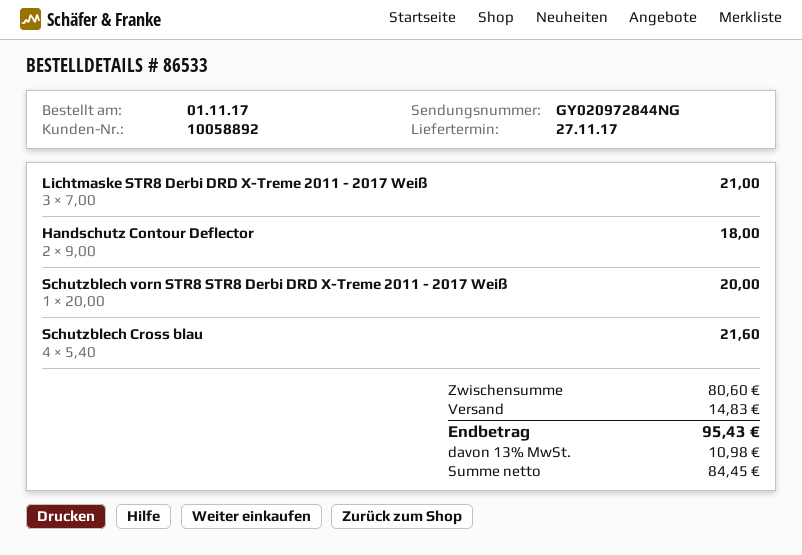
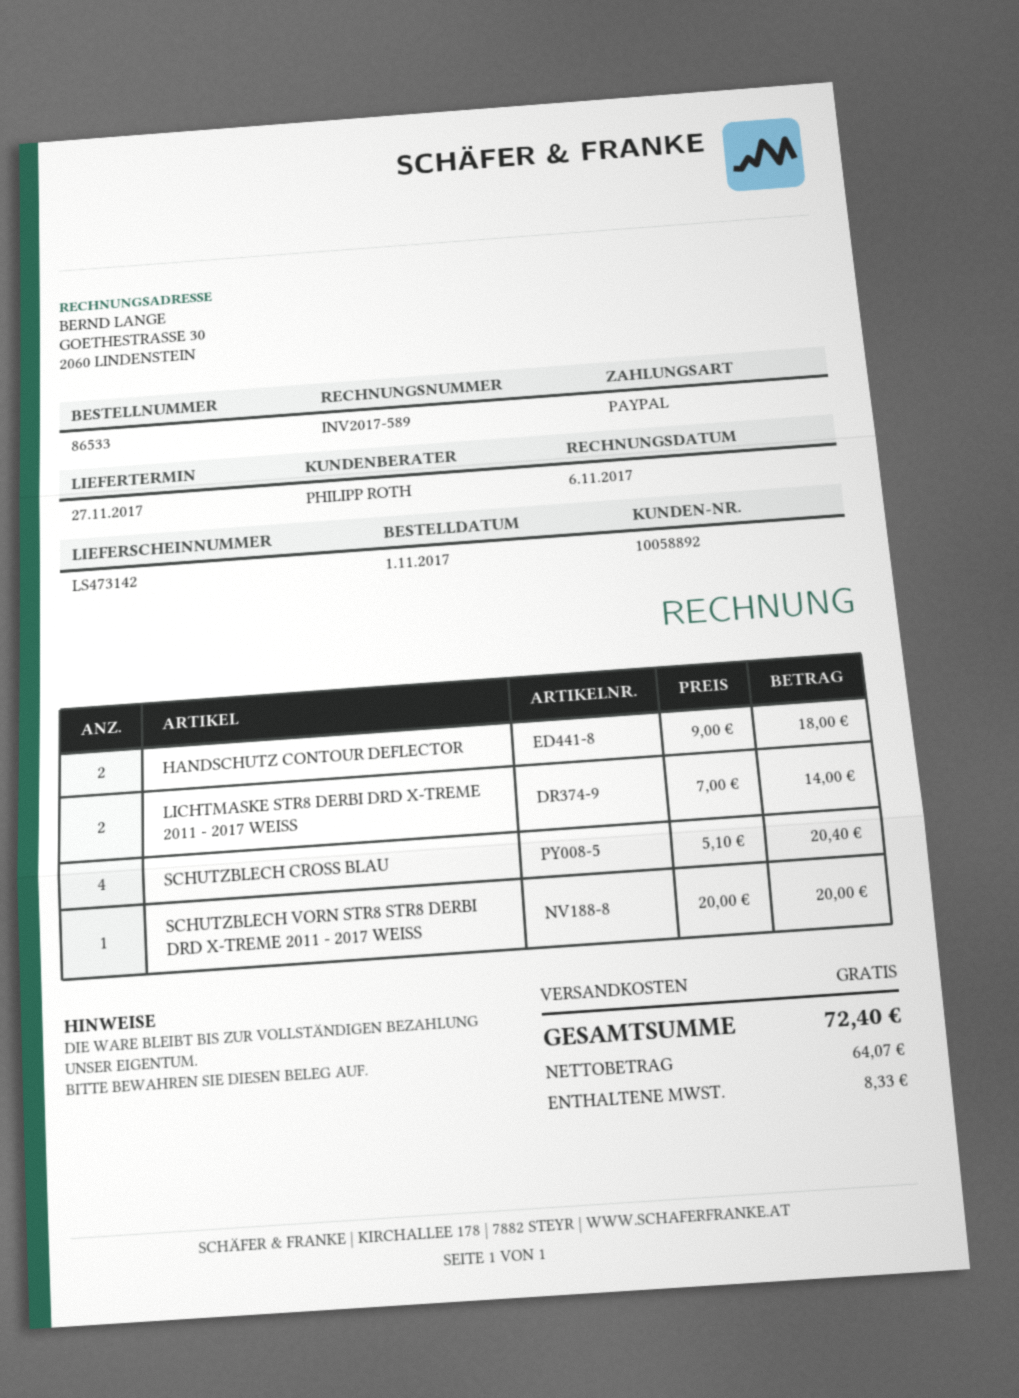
Lichtmaske STR8 Derbi DRD X-Treme 2011 - 2017 Weiß: 3 x 7.00 = 21.00 -> 2 x 7.00 = 14.00
Schutzblech Cross blau: 4 x 5.40 = 21.60 -> 4 x 5.10 = 20.40
shipping: 14.83 -> 0.00
net: 84.45 -> 64.07
tax: 10.98 -> 8.33
total: 95.43 -> 72.40

